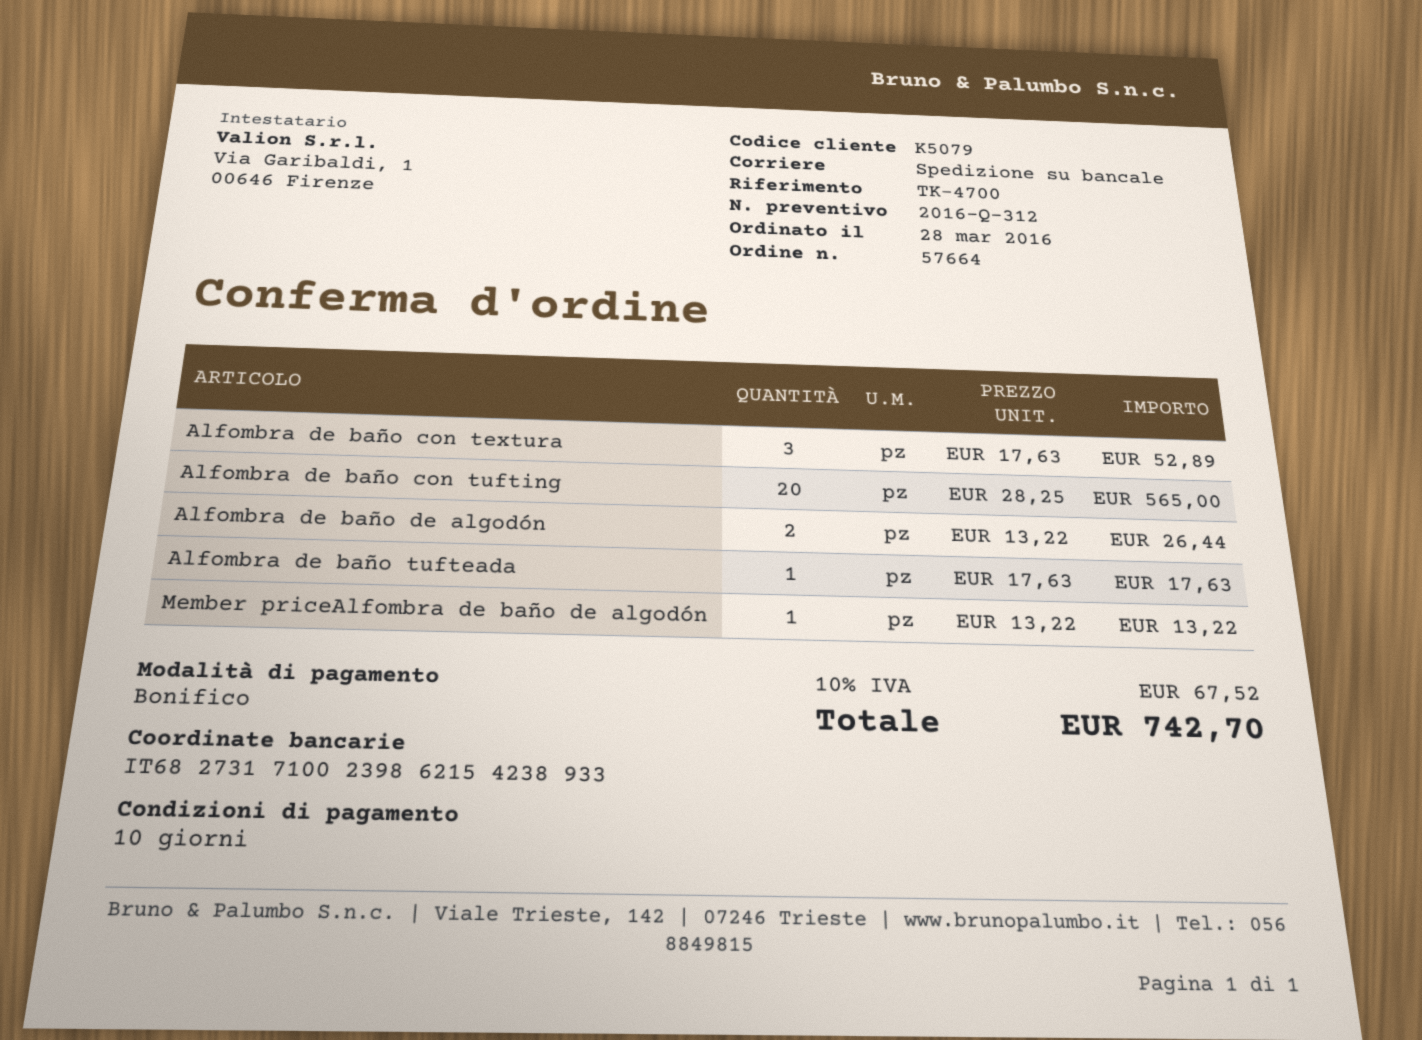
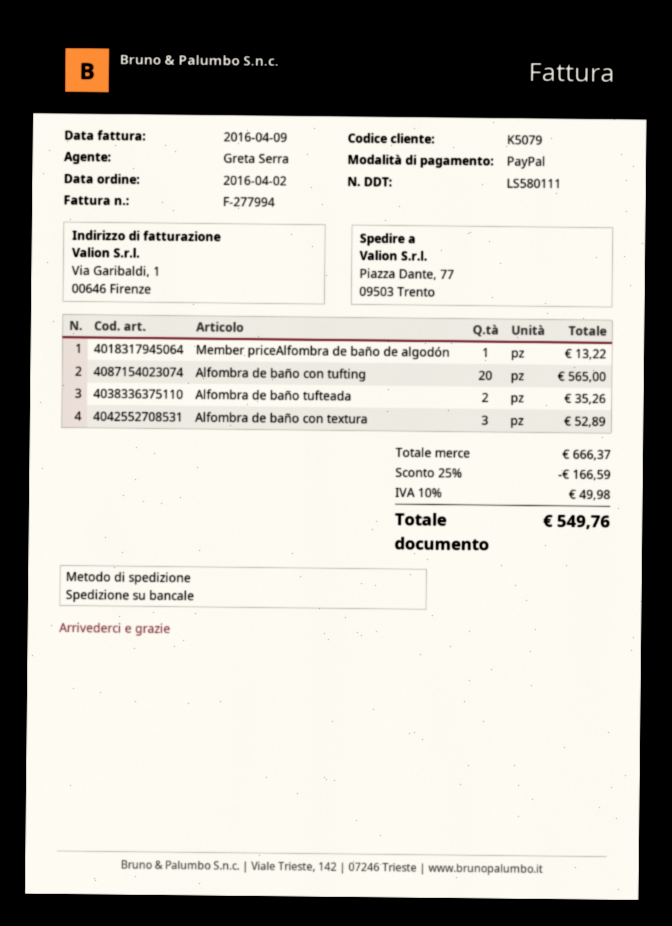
order date: 2016-03-28 -> 2016-04-02
payment method: bank transfer -> PayPal
Alfombra de baño de algodón: 2 for 26.44 -> none
Alfombra de baño tufteada: 1 for 17.63 -> 2 for 35.26
discount: none -> 25% = 166.59
tax: 10% = 67.52 -> 10% = 49.98
total: 742.70 -> 549.76

